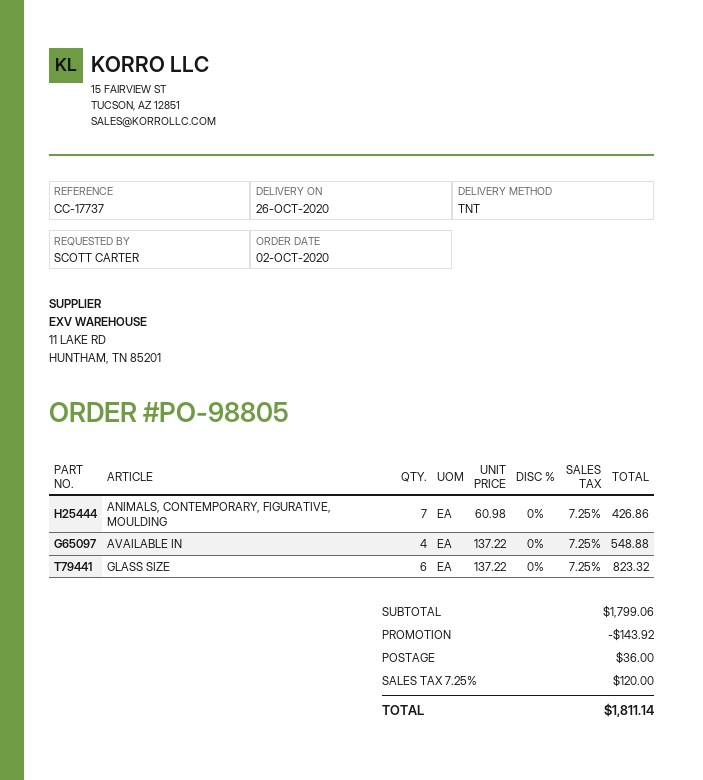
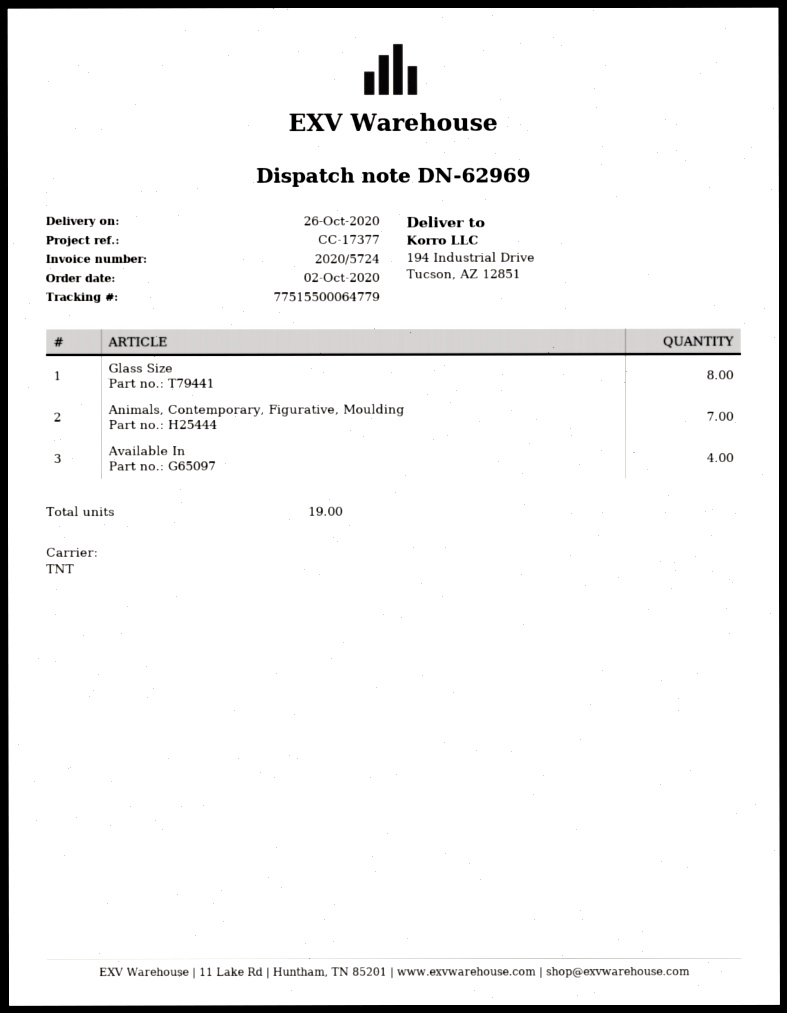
reference: CC-17737 -> CC-17377
GLASS SIZE: 6 -> 8

